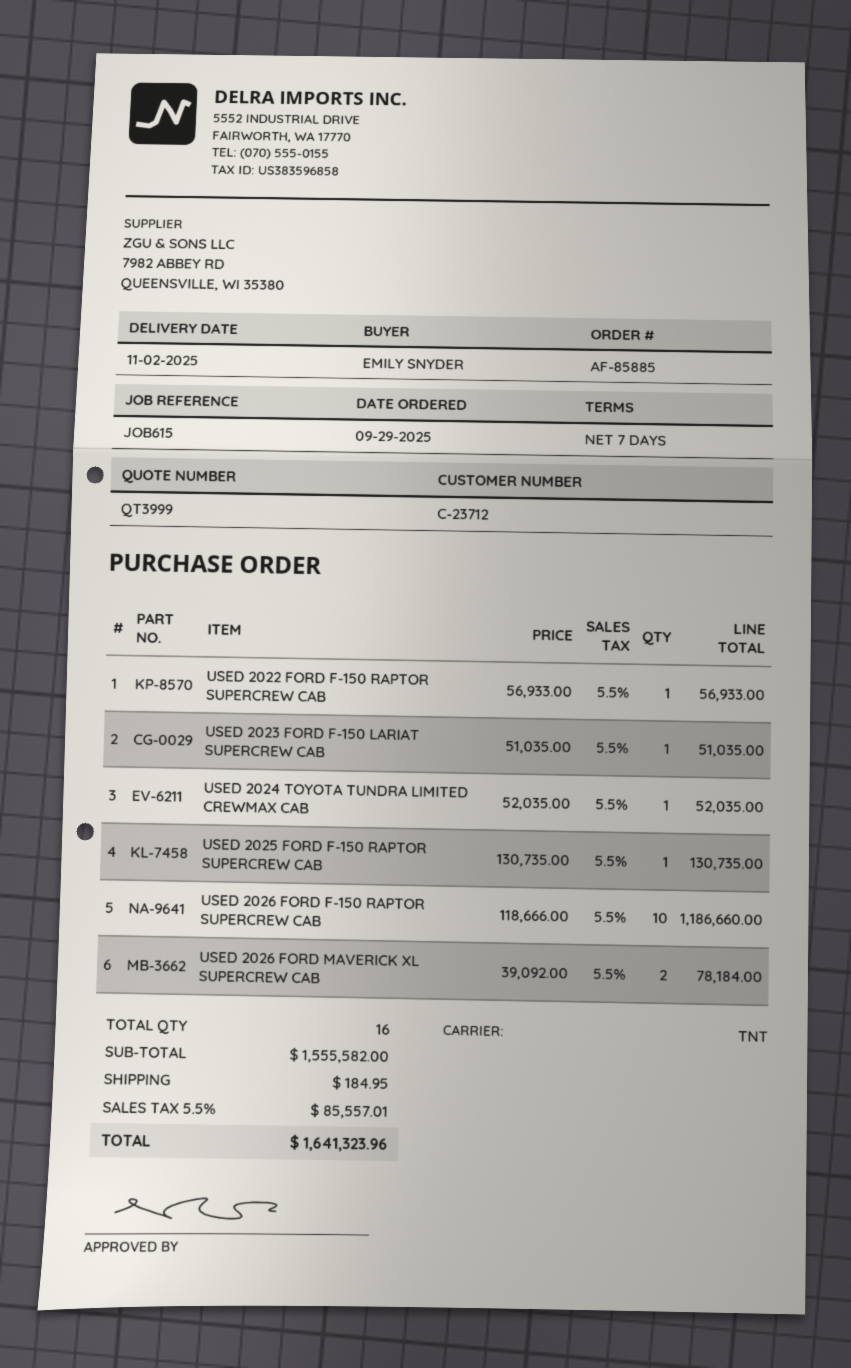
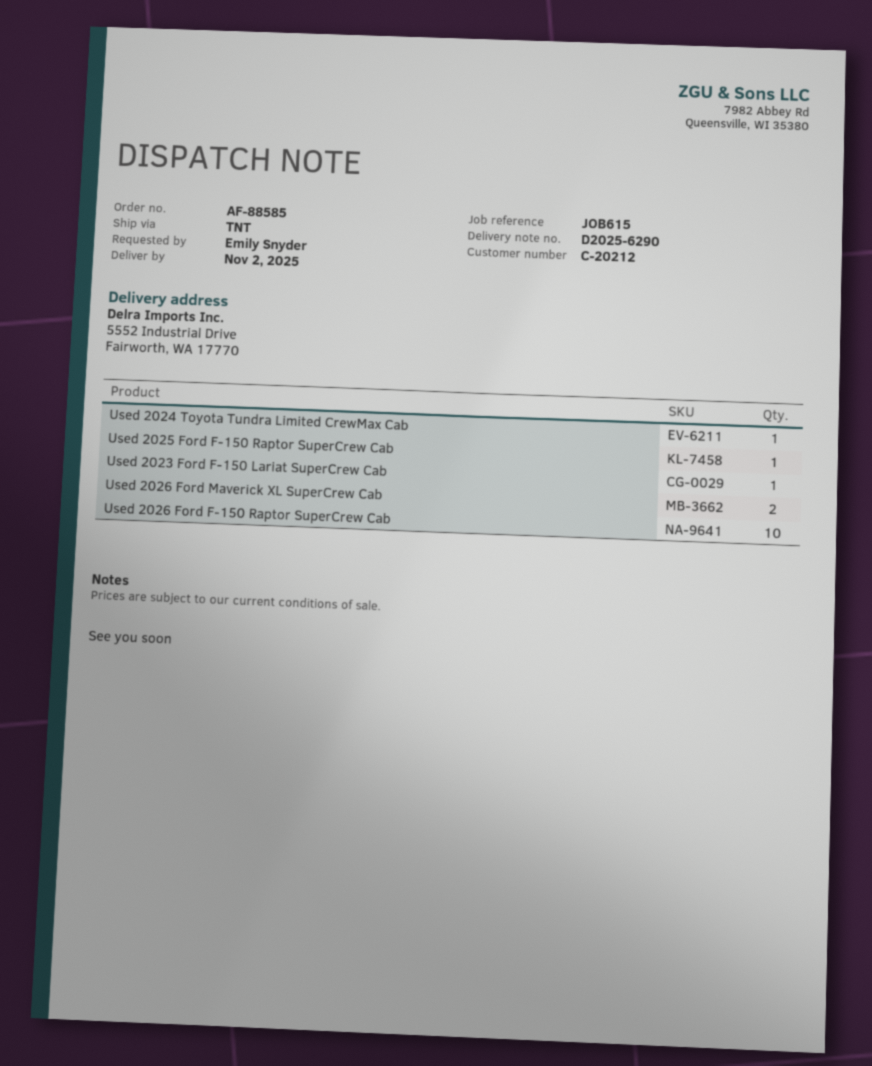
order number: AF-85885 -> AF-88585
customer number: C-23712 -> C-20212
USED 2022 FORD F-150 RAPTOR SUPERCREW CAB: 1 -> none

